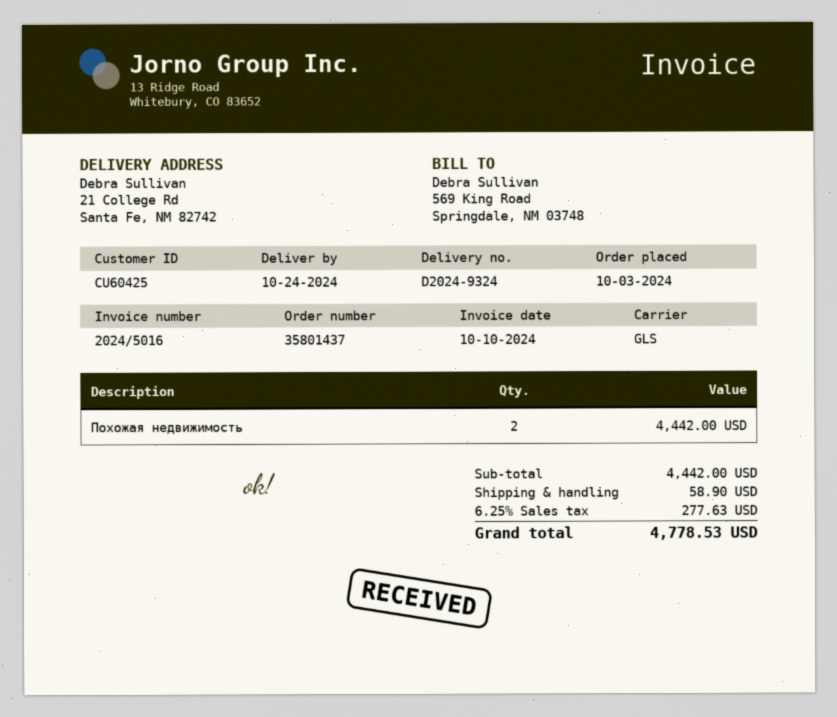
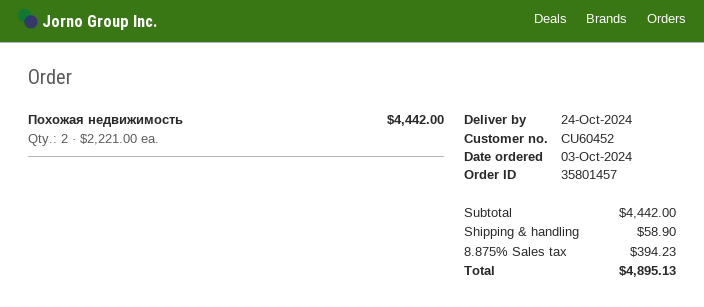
order number: 35801437 -> 35801457
customer number: CU60425 -> CU60452
tax: 6.25% = 277.63 -> 8.875% = 394.23
total: 4778.53 -> 4895.13

